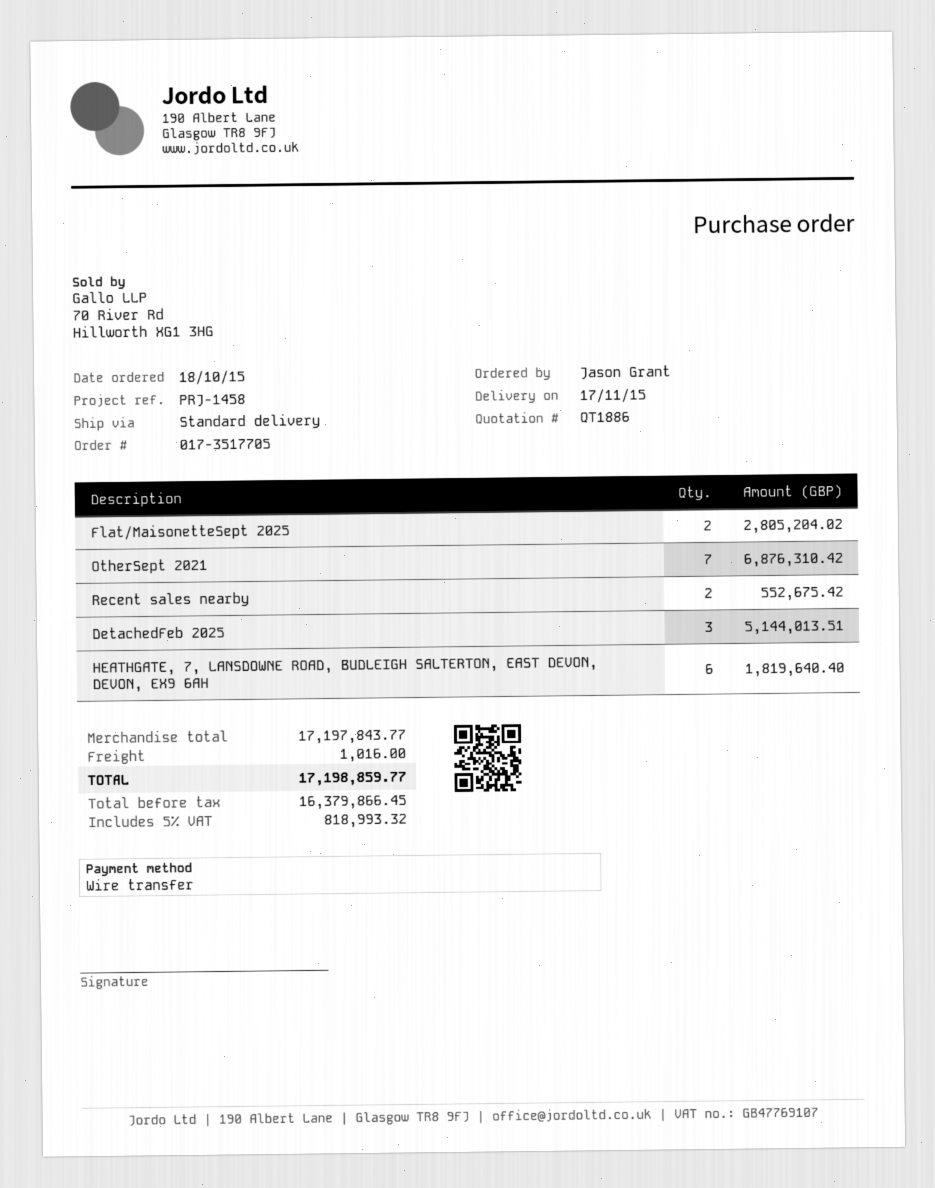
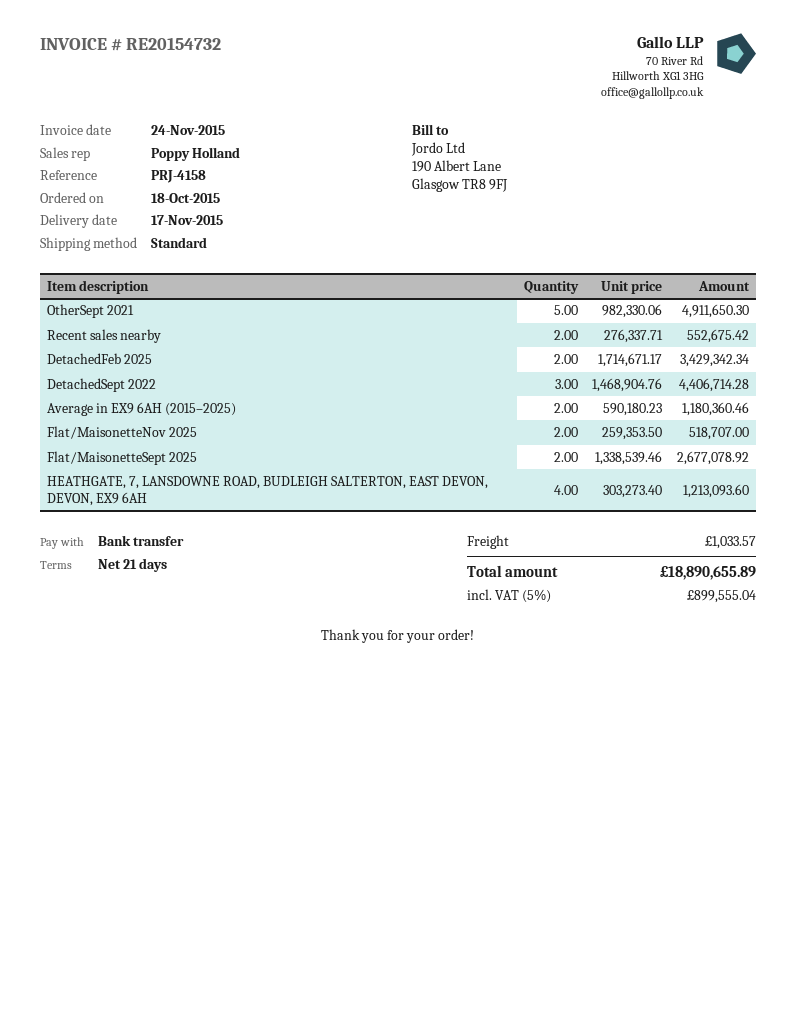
reference: PRJ-1458 -> PRJ-4158
Flat/MaisonetteSept 2025: 2 for 2805204.02 -> 2 for 2677078.92
OtherSept 2021: 7 for 6876310.42 -> 5 for 4911650.30
DetachedFeb 2025: 3 for 5144013.51 -> 2 for 3429342.34
HEATHGATE, 7, LANSDOWNE ROAD, BUDLEIGH SALTERTON, EAST DEVON, DEVON, EX9 6AH: 6 for 1819640.40 -> 4 for 1213093.60
DetachedSept 2022: none -> 3 for 4406714.28
Average in EX9 6AH (2015–2025): none -> 2 for 1180360.46
Flat/MaisonetteNov 2025: none -> 2 for 518707.00
shipping: 1016.00 -> 1033.57
tax: 5% = 818993.32 -> 5% = 899555.04
total: 17198859.77 -> 18890655.89

